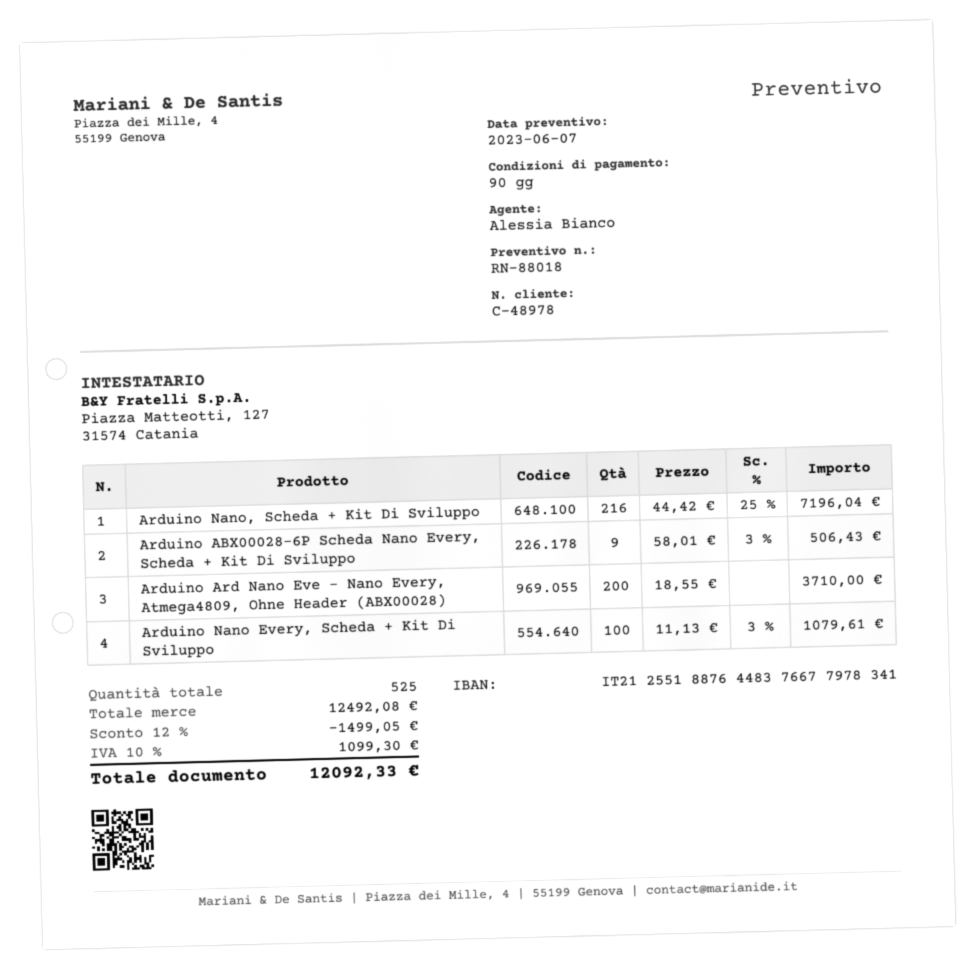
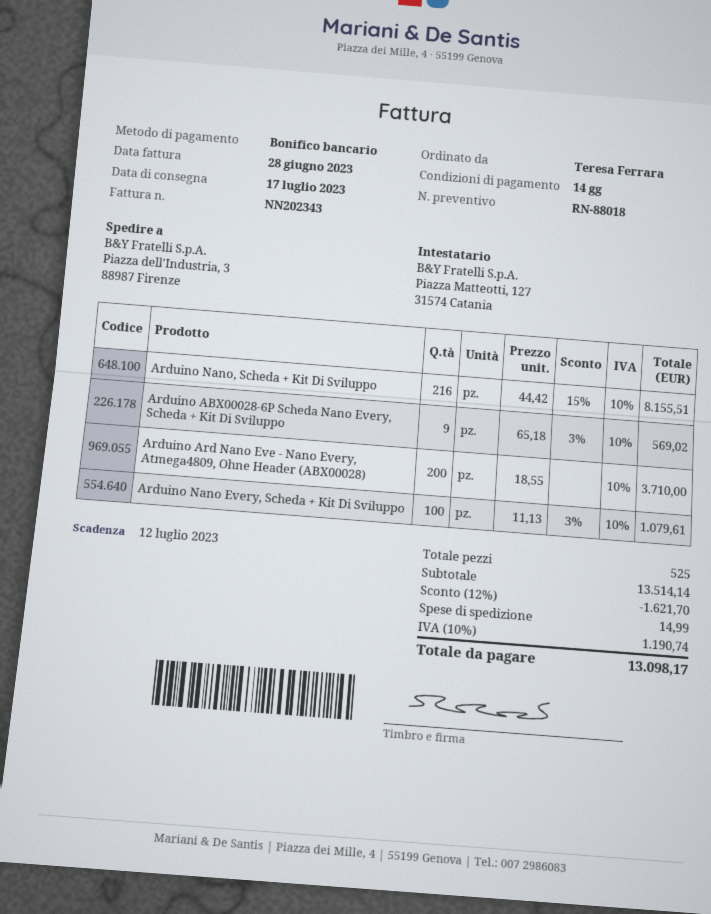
payment terms: 90 days -> 14 days
Arduino Nano, Scheda + Kit Di Sviluppo: 216 x 44.42 - 25% = 7196.04 -> 216 x 44.42 - 15% = 8155.51
Arduino ABX00028-6P Scheda Nano Every, Scheda + Kit Di Sviluppo: 9 x 58.01 - 3% = 506.43 -> 9 x 65.18 - 3% = 569.02
subtotal: 12492.08 -> 13514.14
discount: 12% = 1499.05 -> 12% = 1621.70
shipping: none -> 14.99
tax: 10% = 1099.30 -> 10% = 1190.74
total: 12092.33 -> 13098.17

